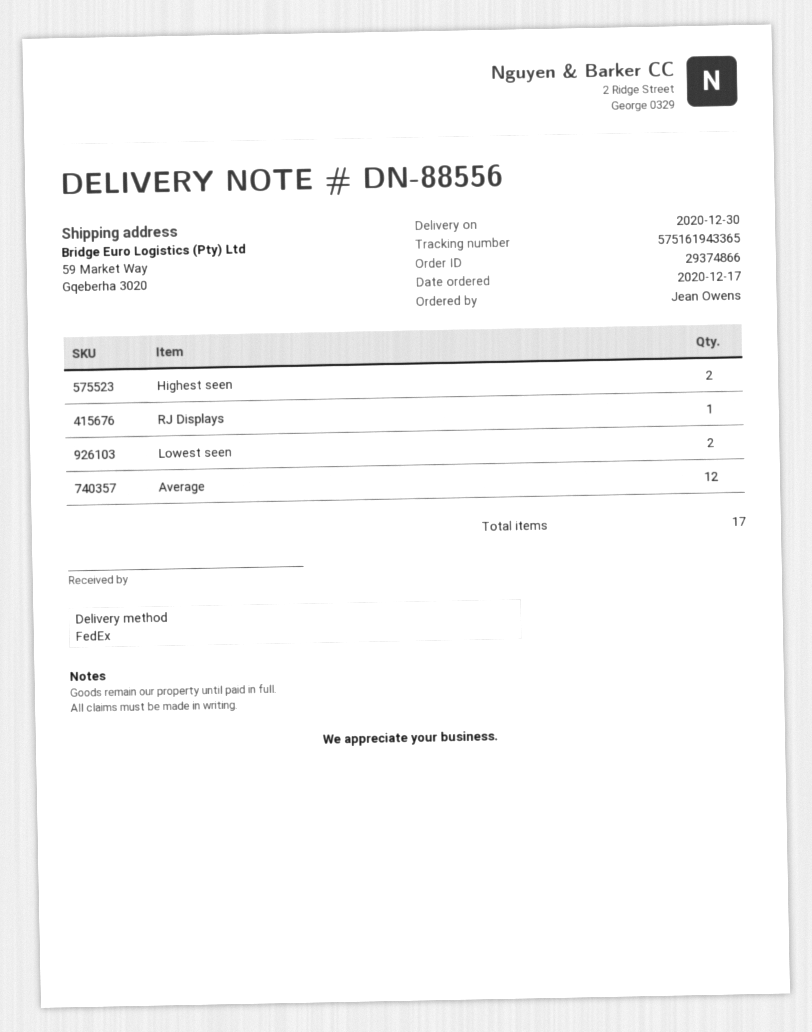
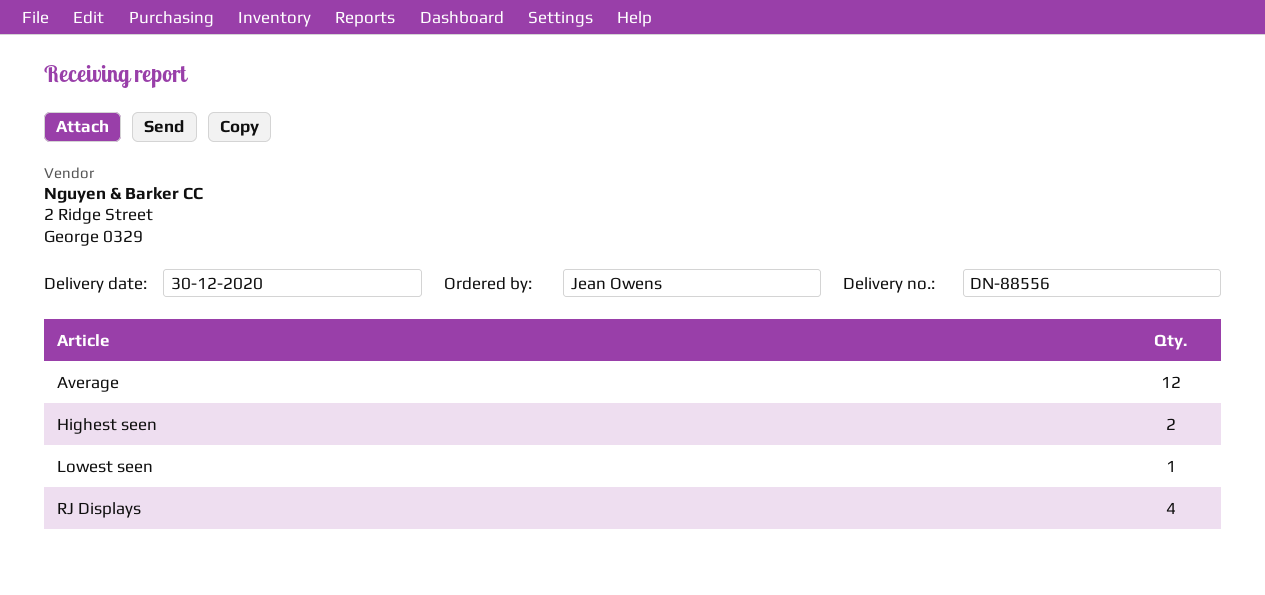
RJ Displays: 1 -> 4
Lowest seen: 2 -> 1

